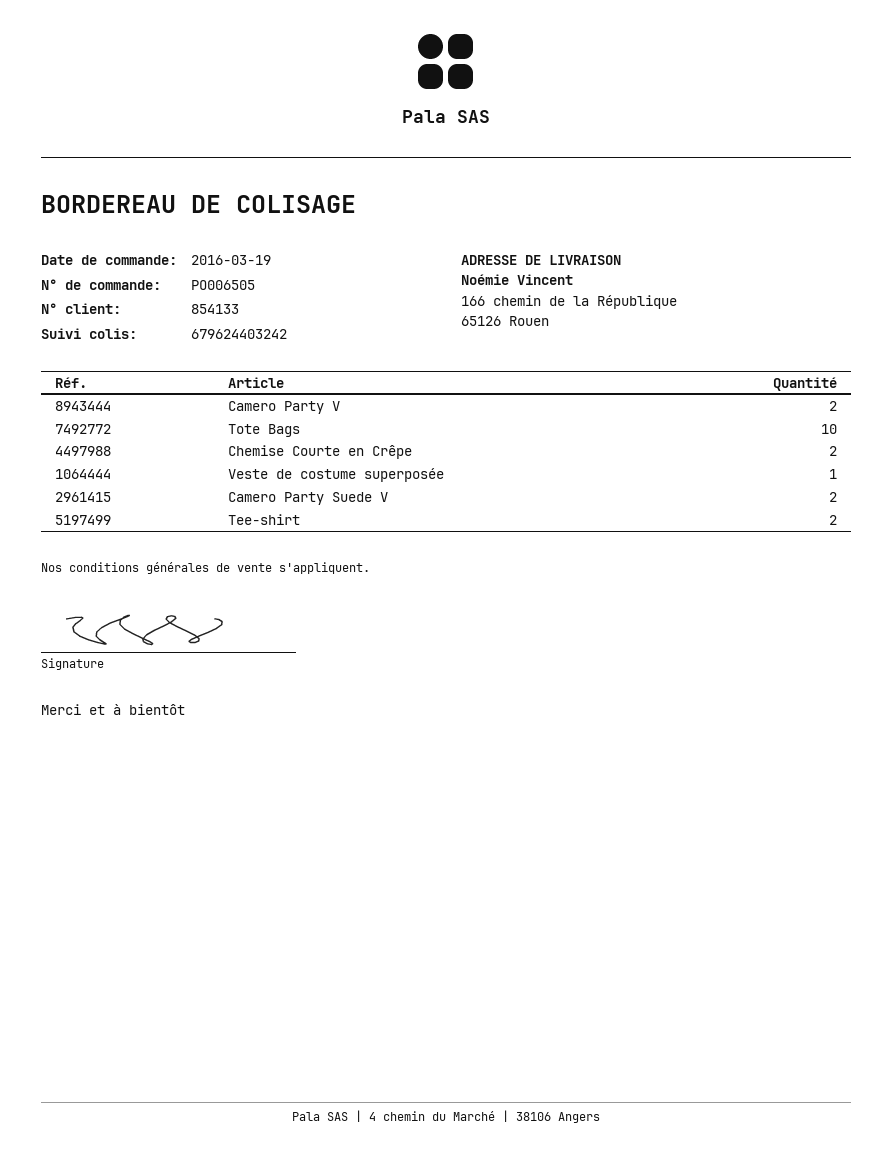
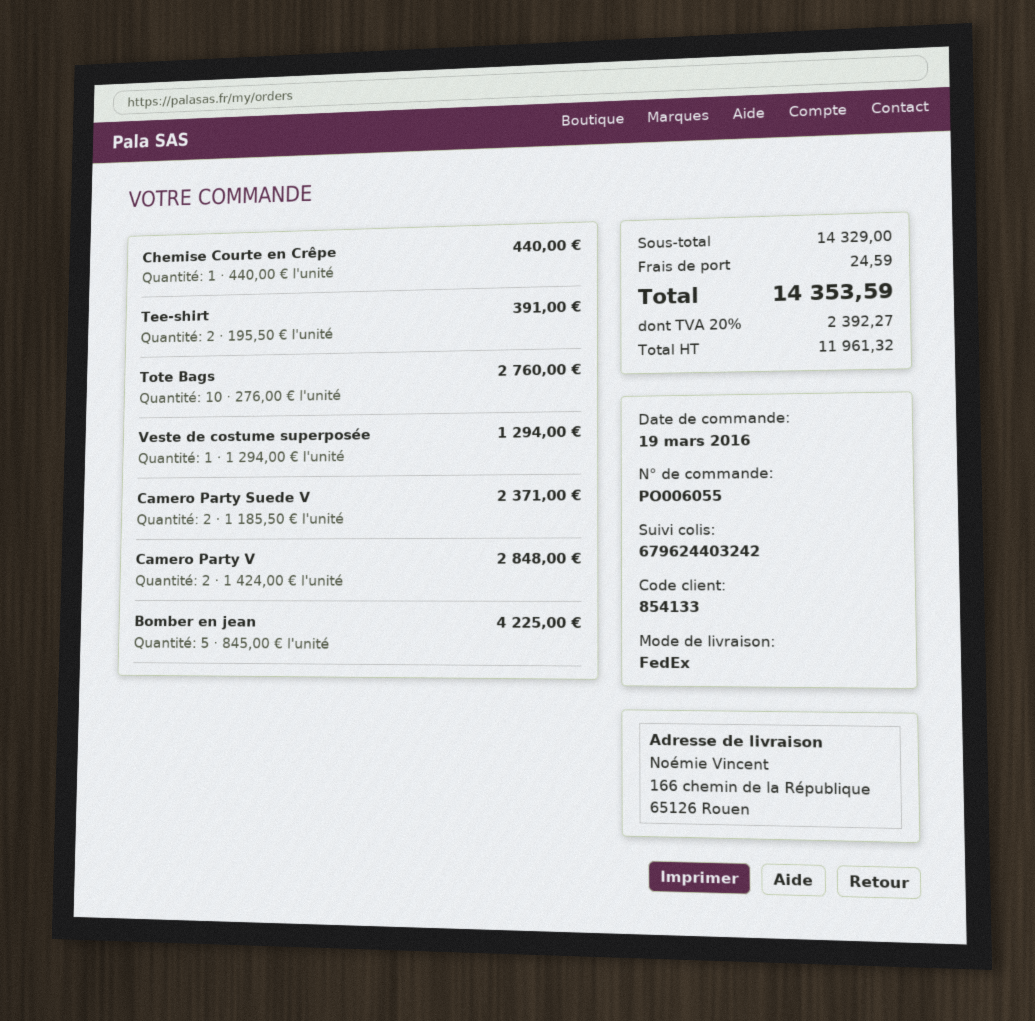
order number: PO006505 -> PO006055
Chemise Courte en Crêpe: 2 -> 1
Bomber en jean: none -> 5

